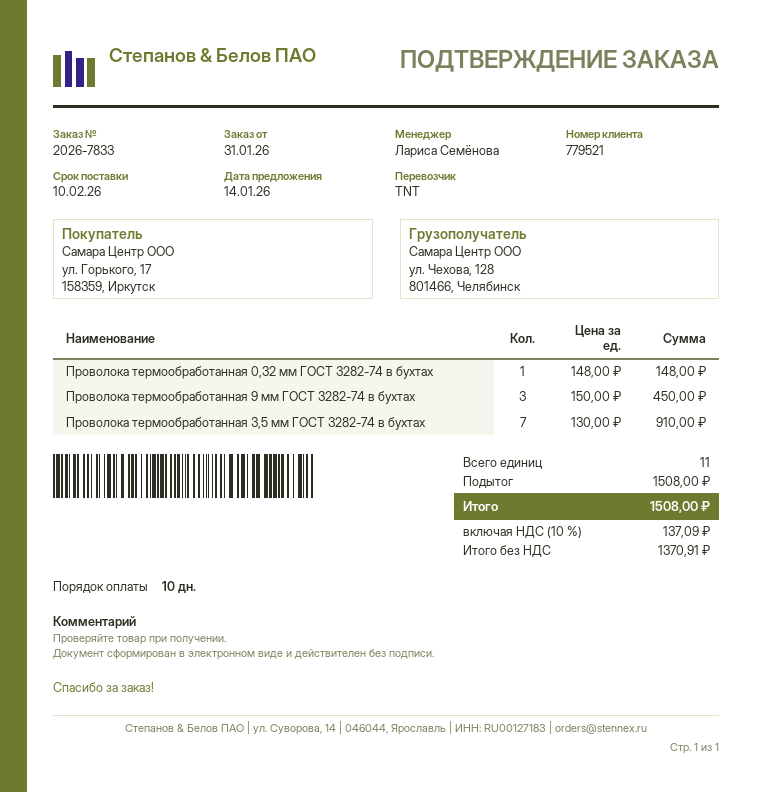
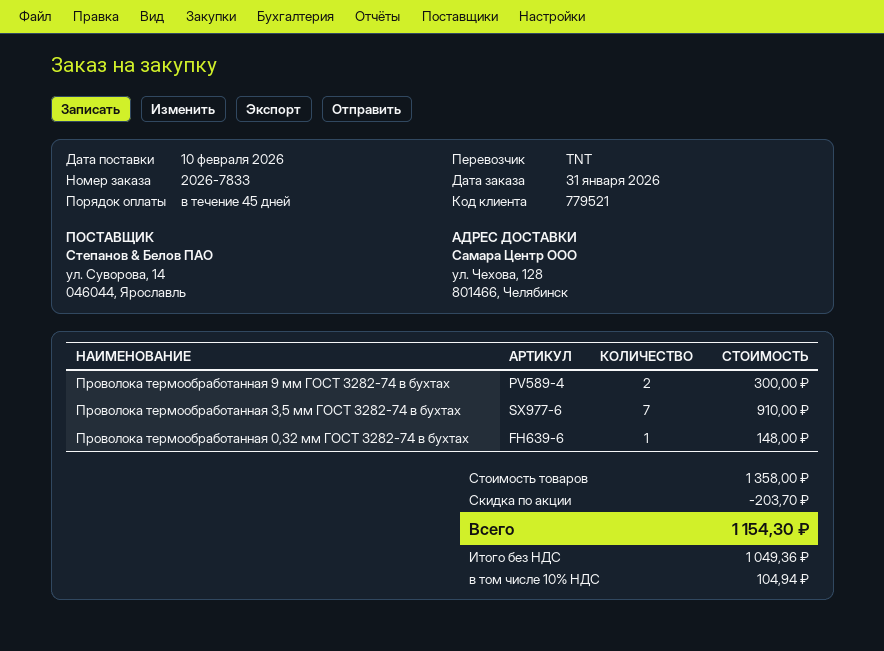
payment terms: 10 days -> 45 days
Проволока термообработанная 9 мм ГОСТ 3282-74 в бухтах: 3 for 450.00 -> 2 for 300.00
subtotal: 1508.00 -> 1358.00
discount: none -> 203.70
net: 1370.91 -> 1049.36
tax: 10% = 137.09 -> 10% = 104.94
total: 1508.00 -> 1154.30

